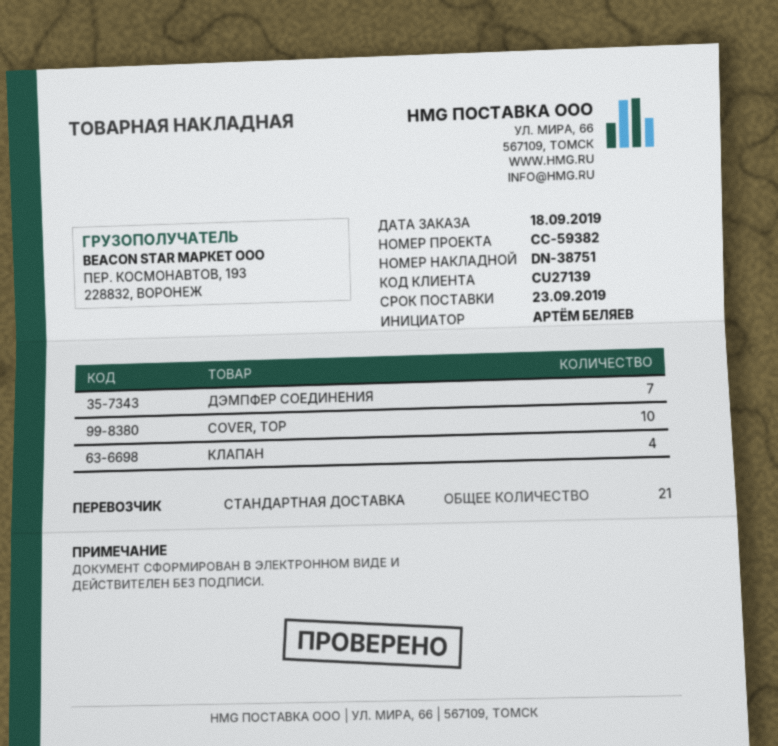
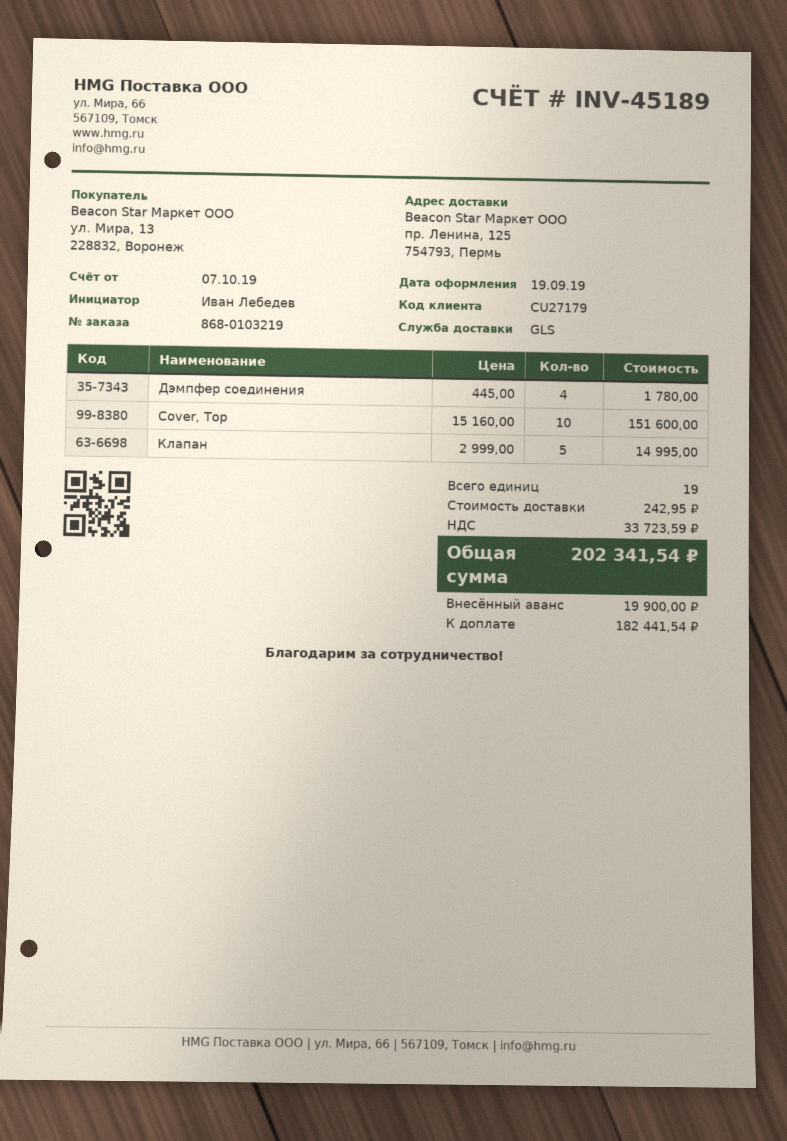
order date: 2019-09-18 -> 2019-09-19
customer number: CU27139 -> CU27179
ordered by: АРТЁМ БЕЛЯЕВ -> Иван Лебедев
shipping method: standard -> GLS
ship to: ПЕР. КОСМОНАВТОВ, 193, 228832, ВОРОНЕЖ -> пр. Ленина, 125, 754793, Пермь
ДЭМПФЕР СОЕДИНЕНИЯ: 7 -> 4
КЛАПАН: 4 -> 5
total quantity: 21 -> 19

